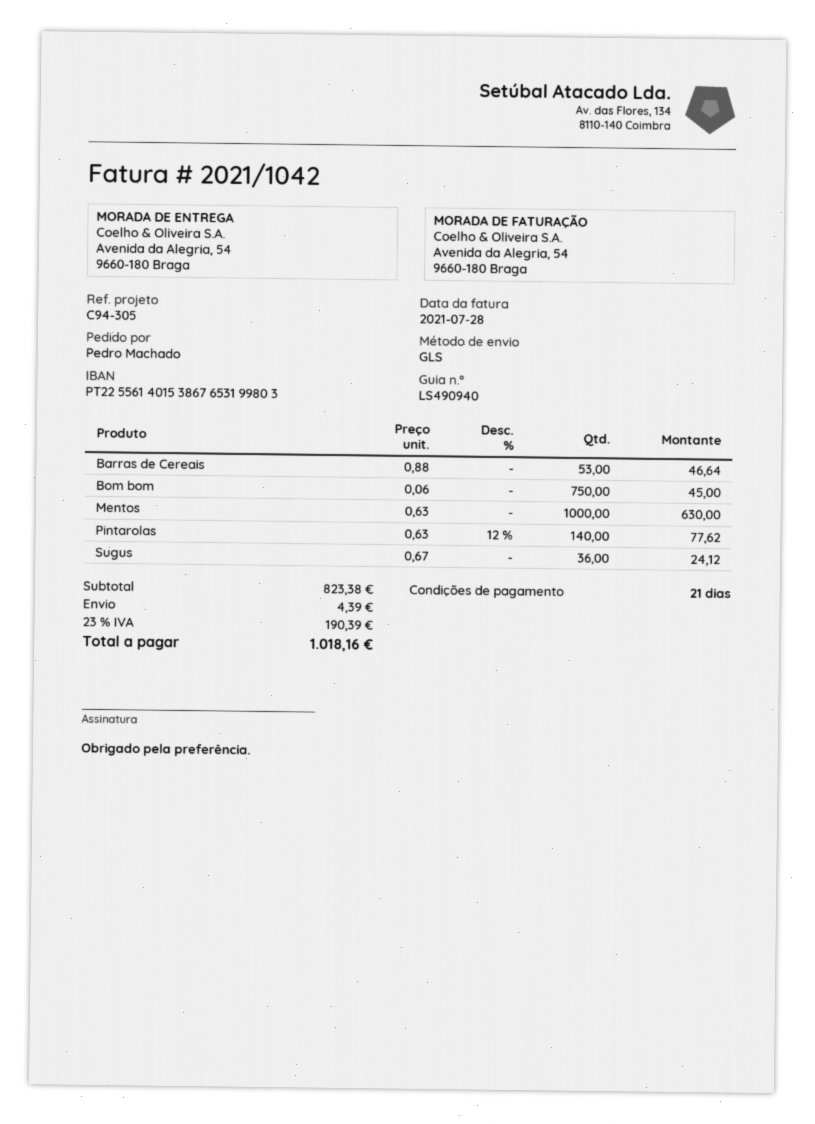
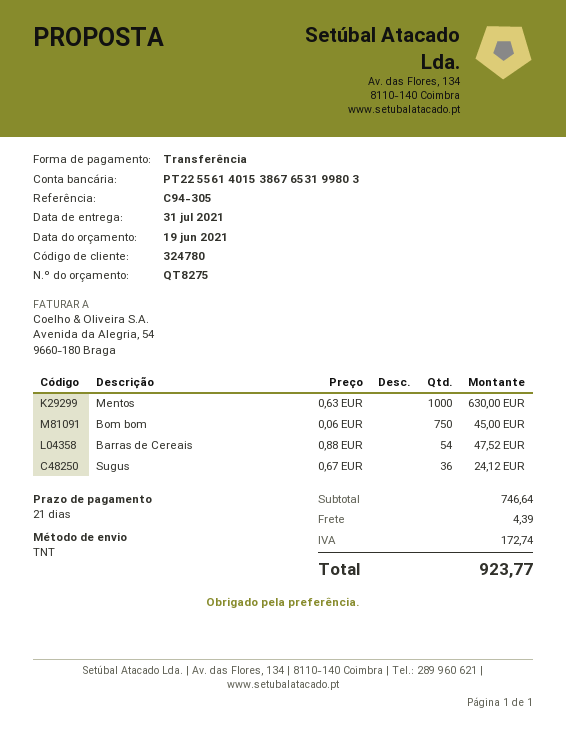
shipping method: GLS -> TNT
Barras de Cereais: 53 x 0.88 = 46.64 -> 54 x 0.88 = 47.52
Pintarolas: 140 x 0.63 - 12% = 77.62 -> none
subtotal: 823.38 -> 746.64
tax: 190.39 -> 172.74
total: 1018.16 -> 923.77

